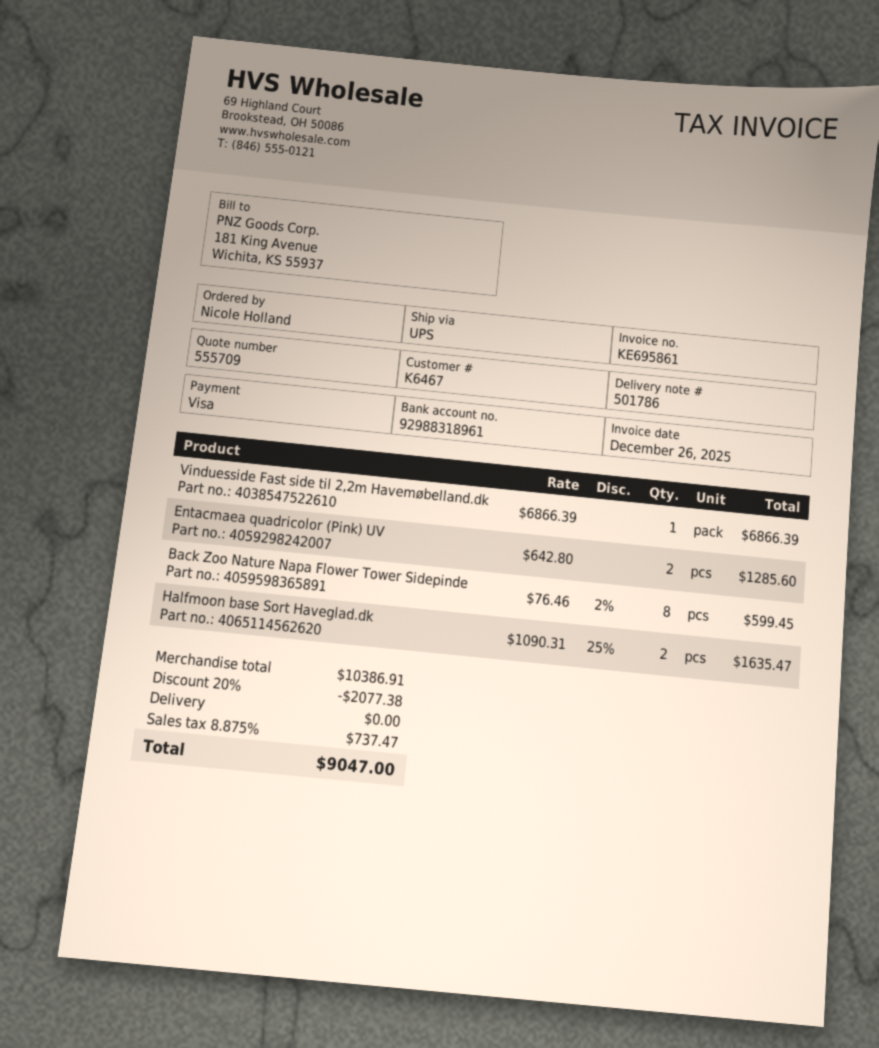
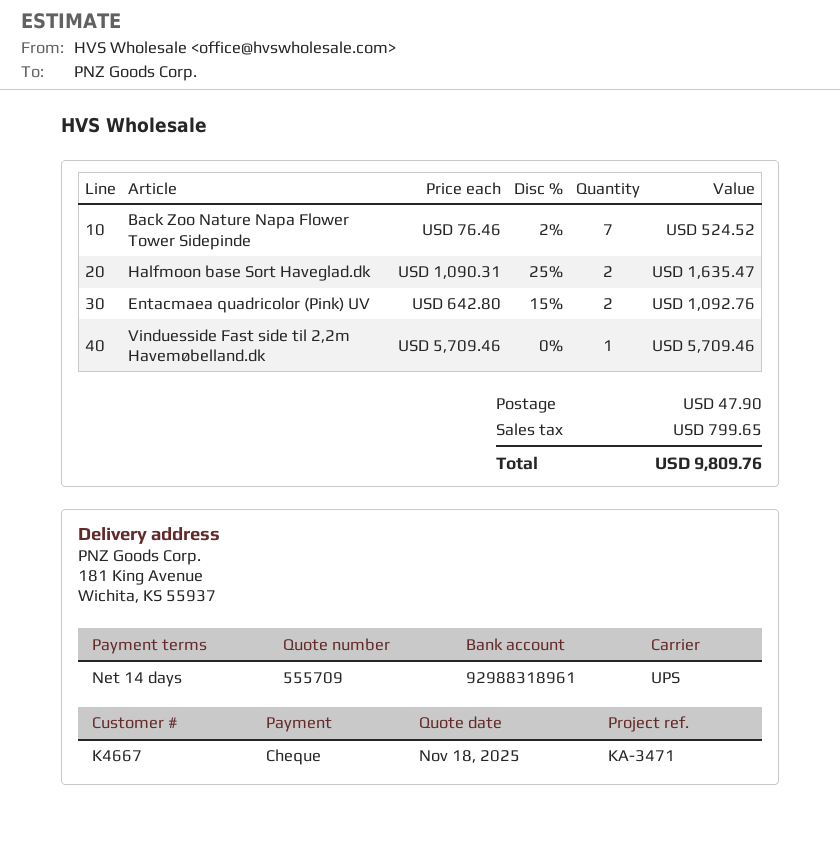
customer number: K6467 -> K4667
payment method: Visa -> cheque
Vinduesside Fast side til 2,2m Havemøbelland.dk: 1 x 6866.39 = 6866.39 -> 1 x 5709.46 = 5709.46
Entacmaea quadricolor (Pink) UV: 2 x 642.80 = 1285.60 -> 2 x 642.80 - 15% = 1092.76
Back Zoo Nature Napa Flower Tower Sidepinde: 8 x 76.46 - 2% = 599.45 -> 7 x 76.46 - 2% = 524.52
discount: 20% = 2077.38 -> none
shipping: 0.00 -> 47.90
tax: 737.47 -> 799.65
total: 9047.00 -> 9809.76

